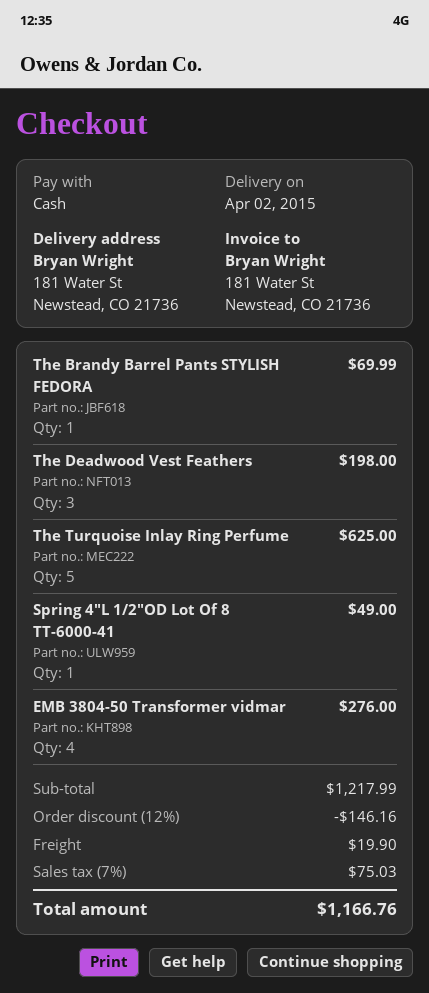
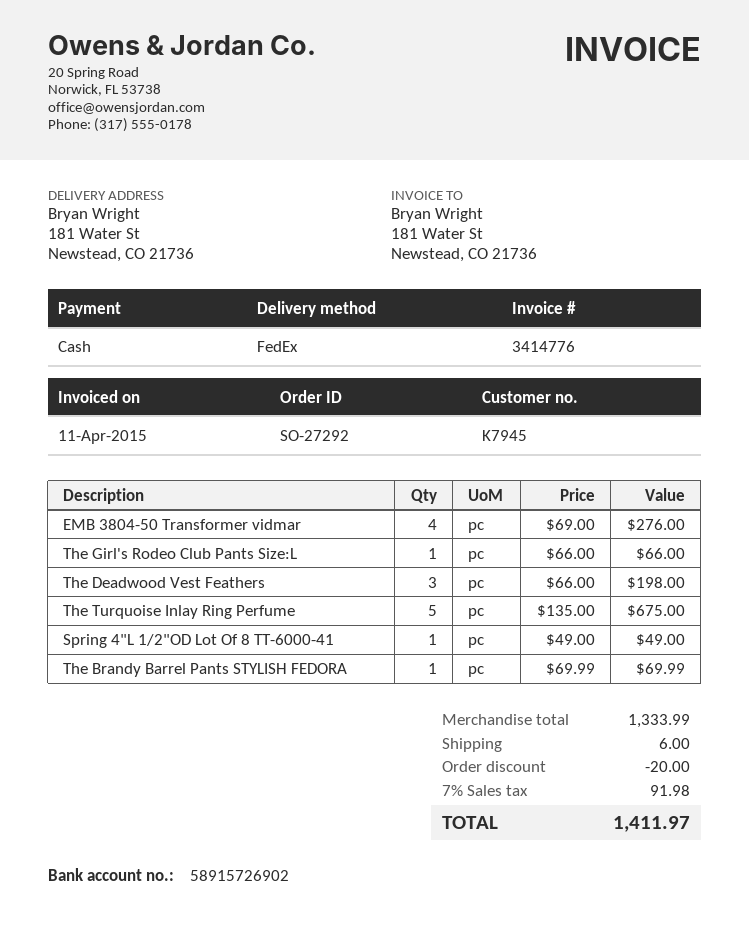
The Turquoise Inlay Ring Perfume: 5 for 625.00 -> 5 for 675.00
The Girl's Rodeo Club Pants Size:L: none -> 1 for 66.00
subtotal: 1217.99 -> 1333.99
discount: 146.16 -> 20.00
shipping: 19.90 -> 6.00
tax: 7% = 75.03 -> 7% = 91.98
total: 1166.76 -> 1411.97

